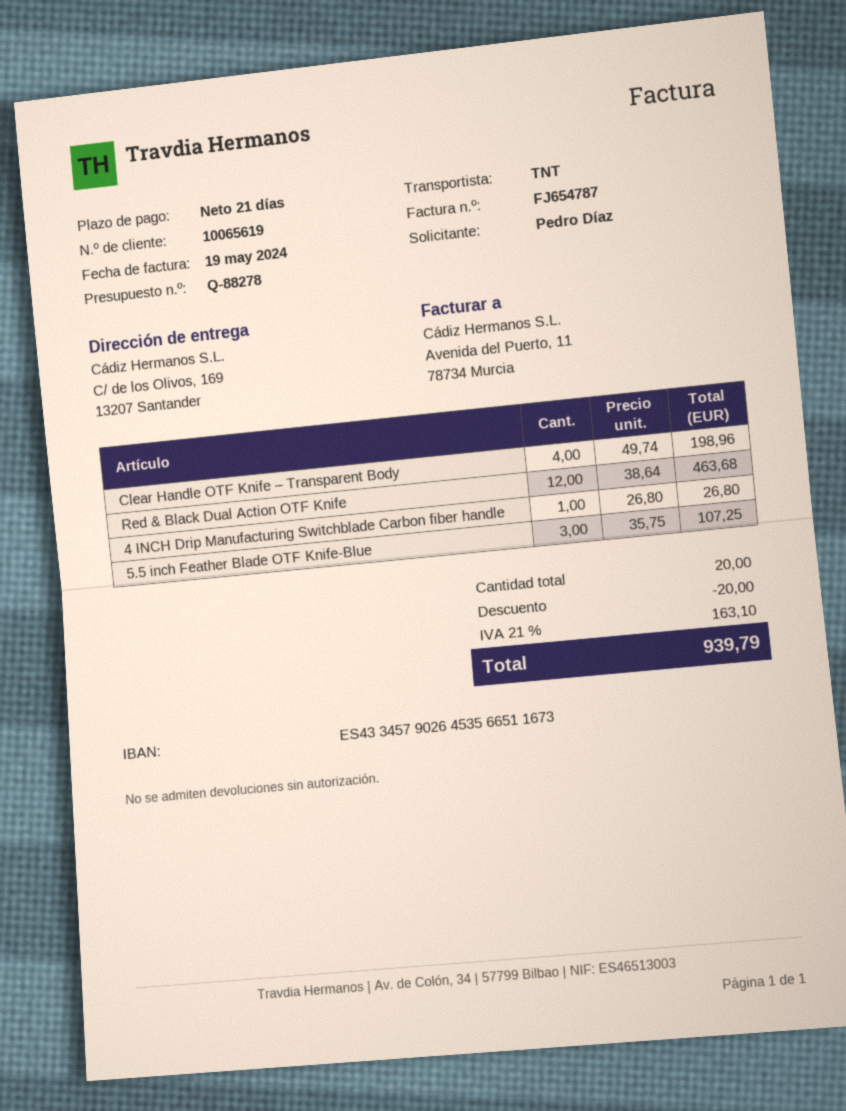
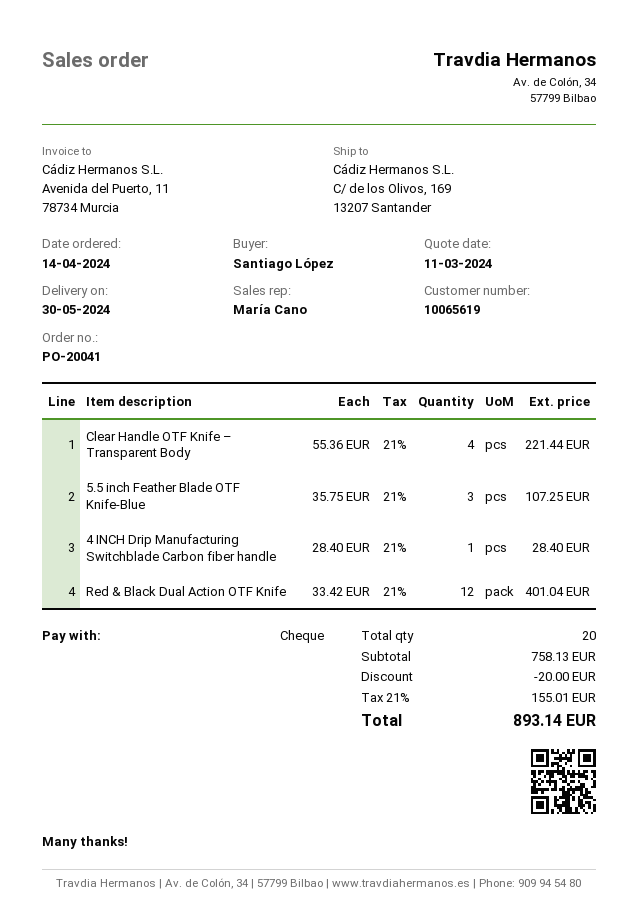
ordered by: Pedro Díaz -> Santiago López
Clear Handle OTF Knife – Transparent Body: 4 x 49.74 = 198.96 -> 4 x 55.36 = 221.44
Red & Black Dual Action OTF Knife: 12 x 38.64 = 463.68 -> 12 x 33.42 = 401.04
4 INCH Drip Manufacturing Switchblade Carbon fiber handle: 1 x 26.80 = 26.80 -> 1 x 28.40 = 28.40
tax: 21% = 163.10 -> 21% = 155.01
total: 939.79 -> 893.14

